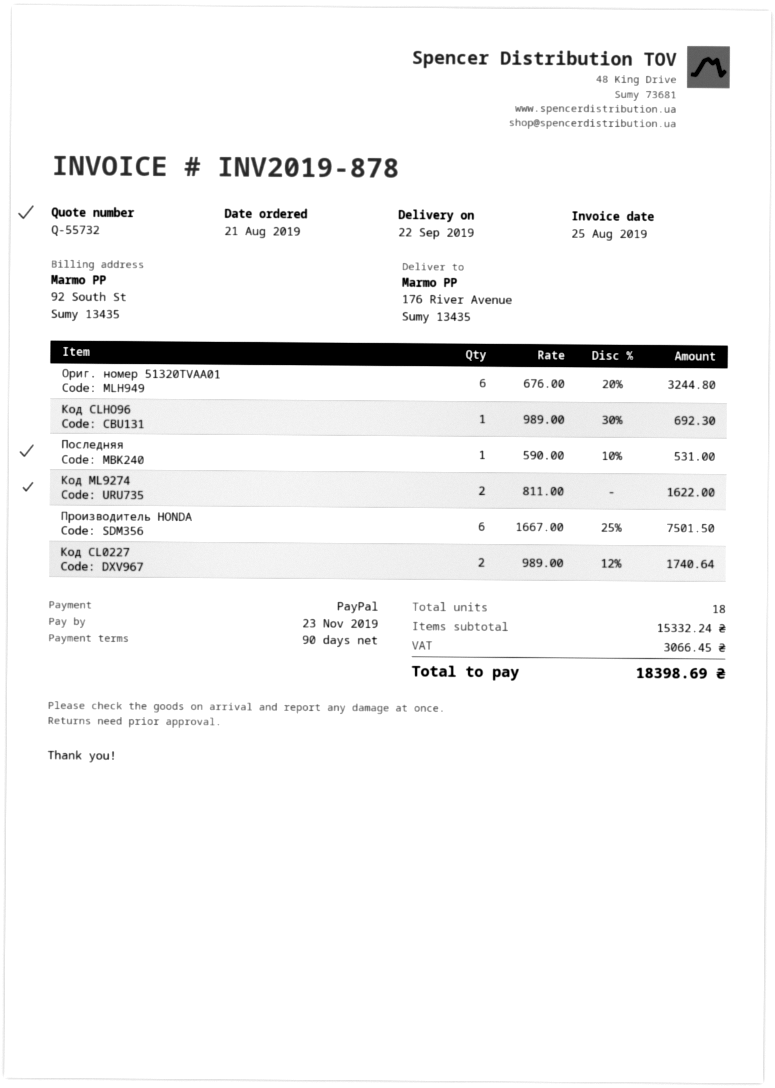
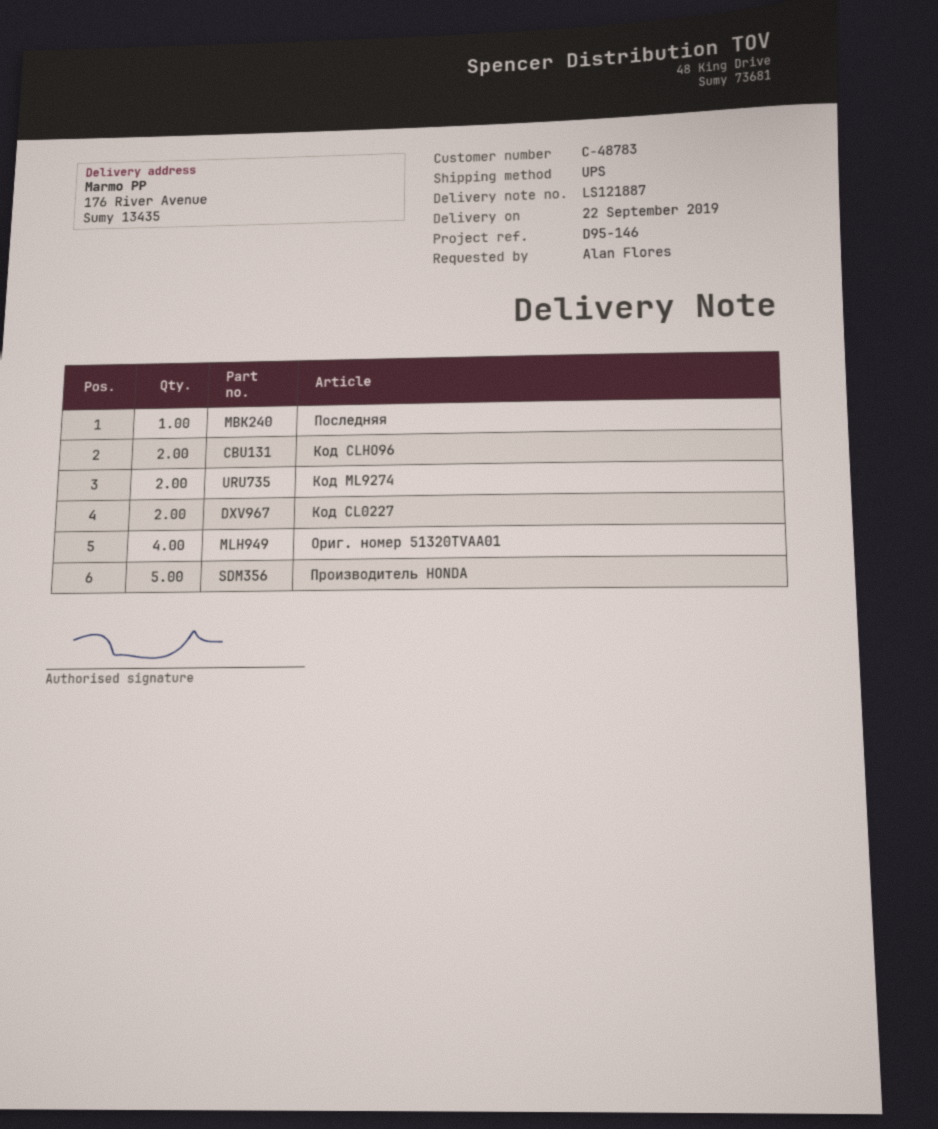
Ориг. номер 51320TVAA01: 6 -> 4
Код CLHO96: 1 -> 2
Производитель HONDA: 6 -> 5

